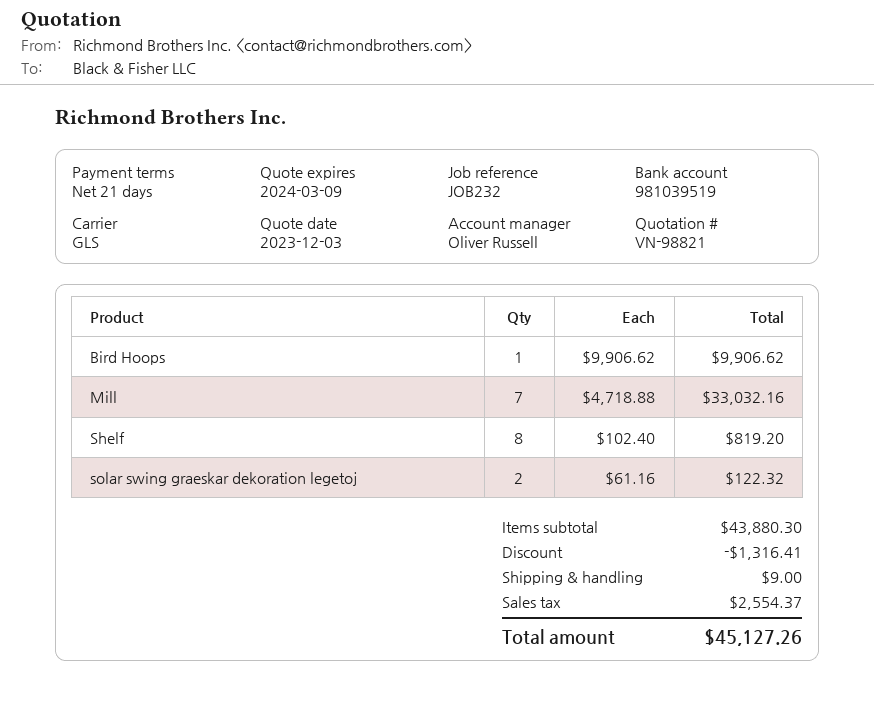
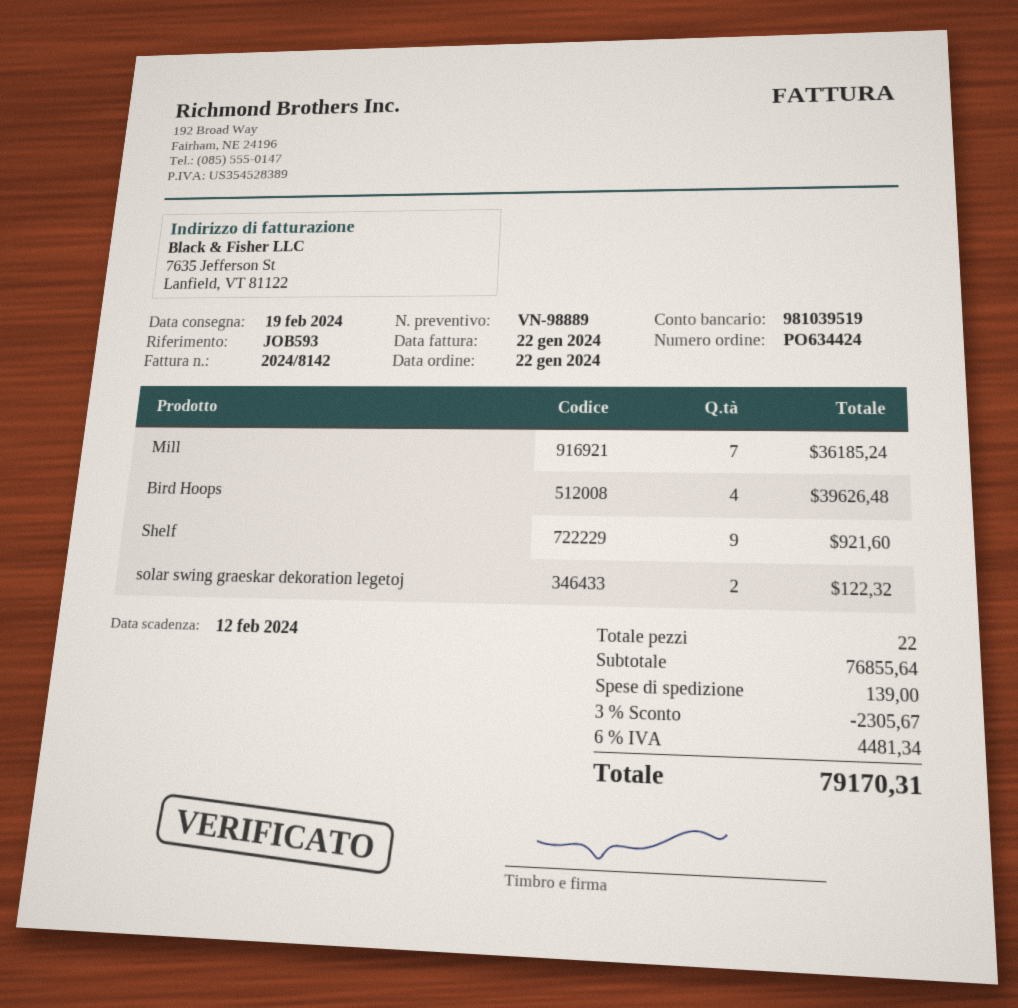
quote number: VN-98821 -> VN-98889
reference: JOB232 -> JOB593
Bird Hoops: 1 for 9906.62 -> 4 for 39626.48
Mill: 7 for 33032.16 -> 7 for 36185.24
Shelf: 8 for 819.20 -> 9 for 921.60
subtotal: 43880.30 -> 76855.64
discount: 1316.41 -> 2305.67
shipping: 9.00 -> 139.00
tax: 2554.37 -> 4481.34
total: 45127.26 -> 79170.31

